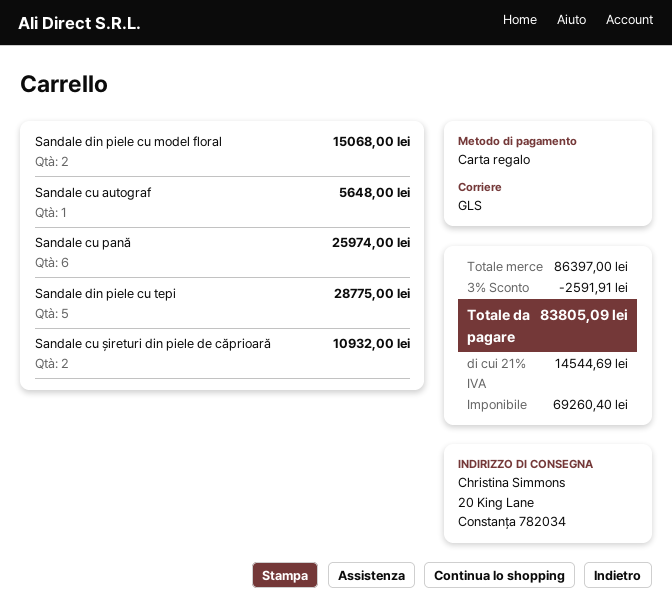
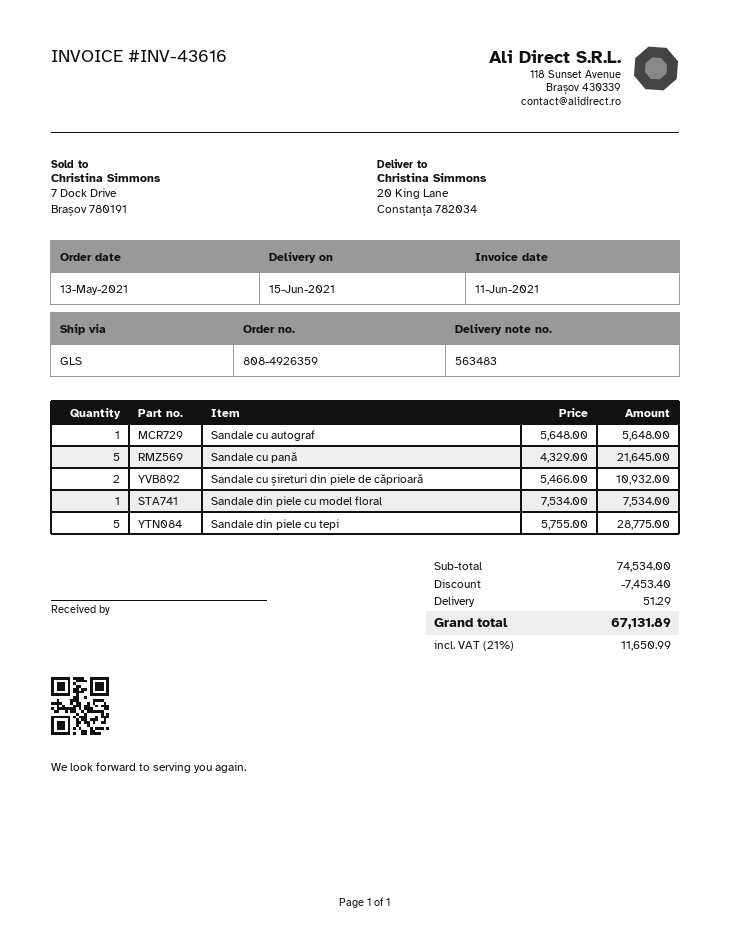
Sandale din piele cu model floral: 2 for 15068.00 -> 1 for 7534.00
Sandale cu pană: 6 for 25974.00 -> 5 for 21645.00
subtotal: 86397.00 -> 74534.00
discount: 2591.91 -> 7453.40
shipping: none -> 51.29
tax: 21% = 14544.69 -> 21% = 11650.99
total: 83805.09 -> 67131.89

